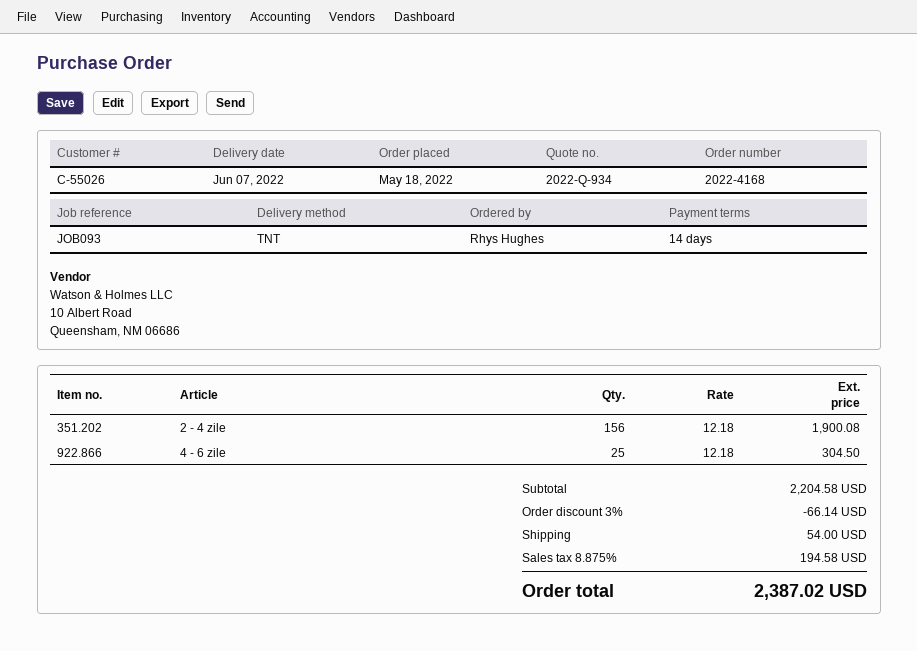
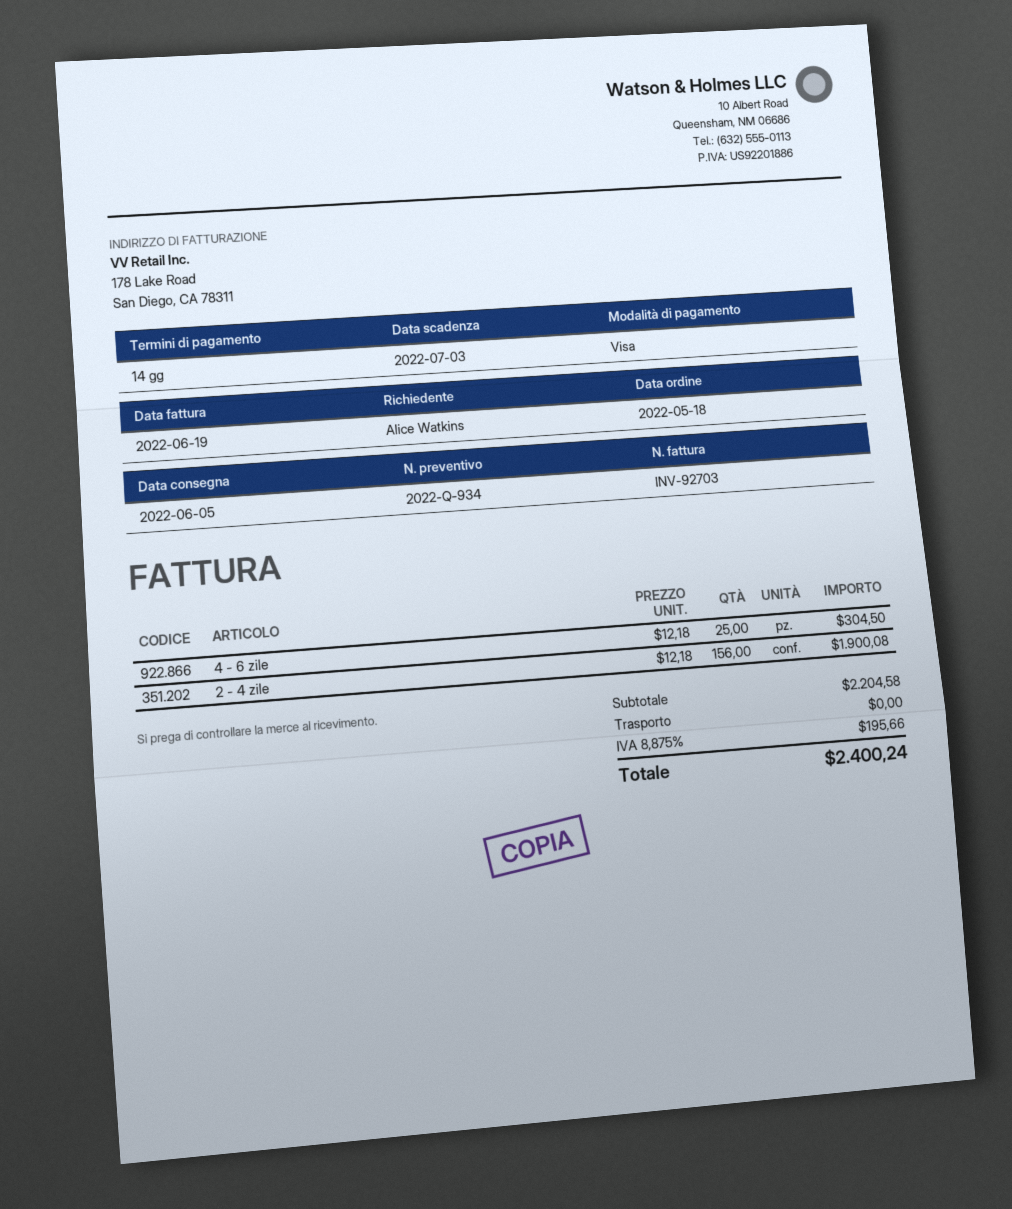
delivery date: 2022-06-07 -> 2022-06-05
ordered by: Rhys Hughes -> Alice Watkins
discount: 3% = 66.14 -> none
shipping: 54.00 -> 0.00
tax: 8.875% = 194.58 -> 8.875% = 195.66
total: 2387.02 -> 2400.24

